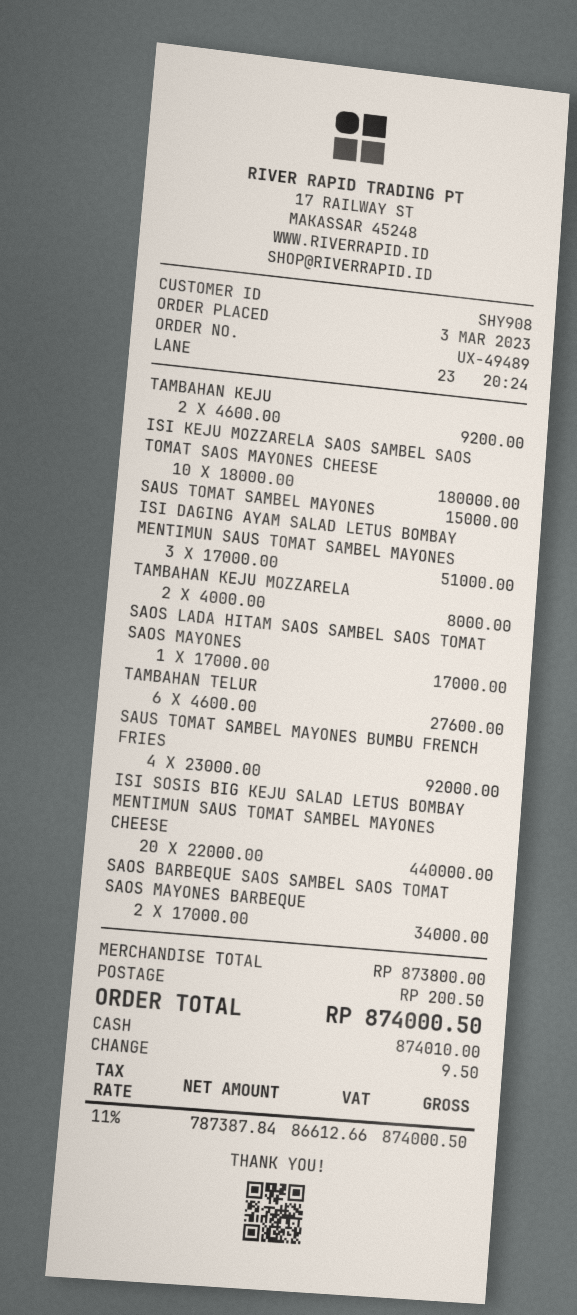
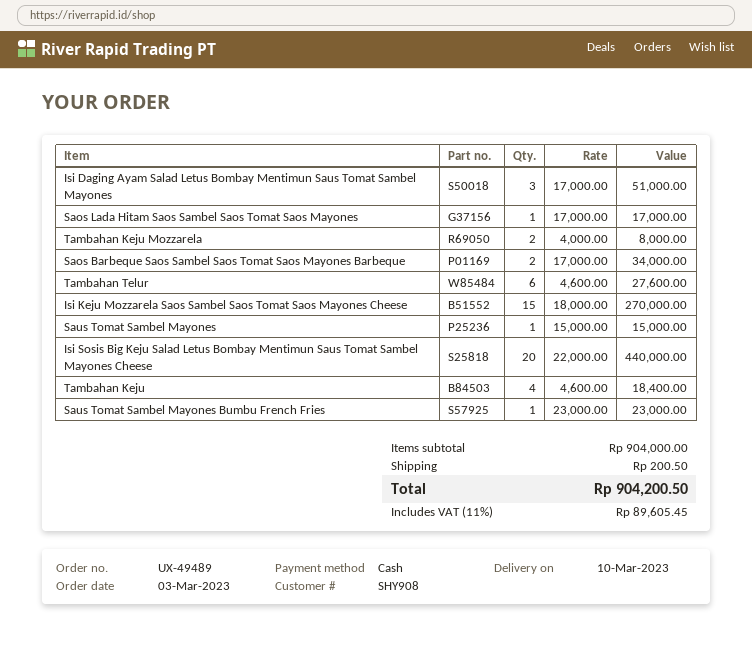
TAMBAHAN KEJU: 2 x 4600.00 = 9200.00 -> 4 x 4600.00 = 18400.00
ISI KEJU MOZZARELA SAOS SAMBEL SAOS TOMAT SAOS MAYONES CHEESE: 10 x 18000.00 = 180000.00 -> 15 x 18000.00 = 270000.00
SAUS TOMAT SAMBEL MAYONES BUMBU FRENCH FRIES: 4 x 23000.00 = 92000.00 -> 1 x 23000.00 = 23000.00
subtotal: 873800.00 -> 904000.00
tax: 11% = 86612.66 -> 11% = 89605.45
total: 874000.50 -> 904200.50

